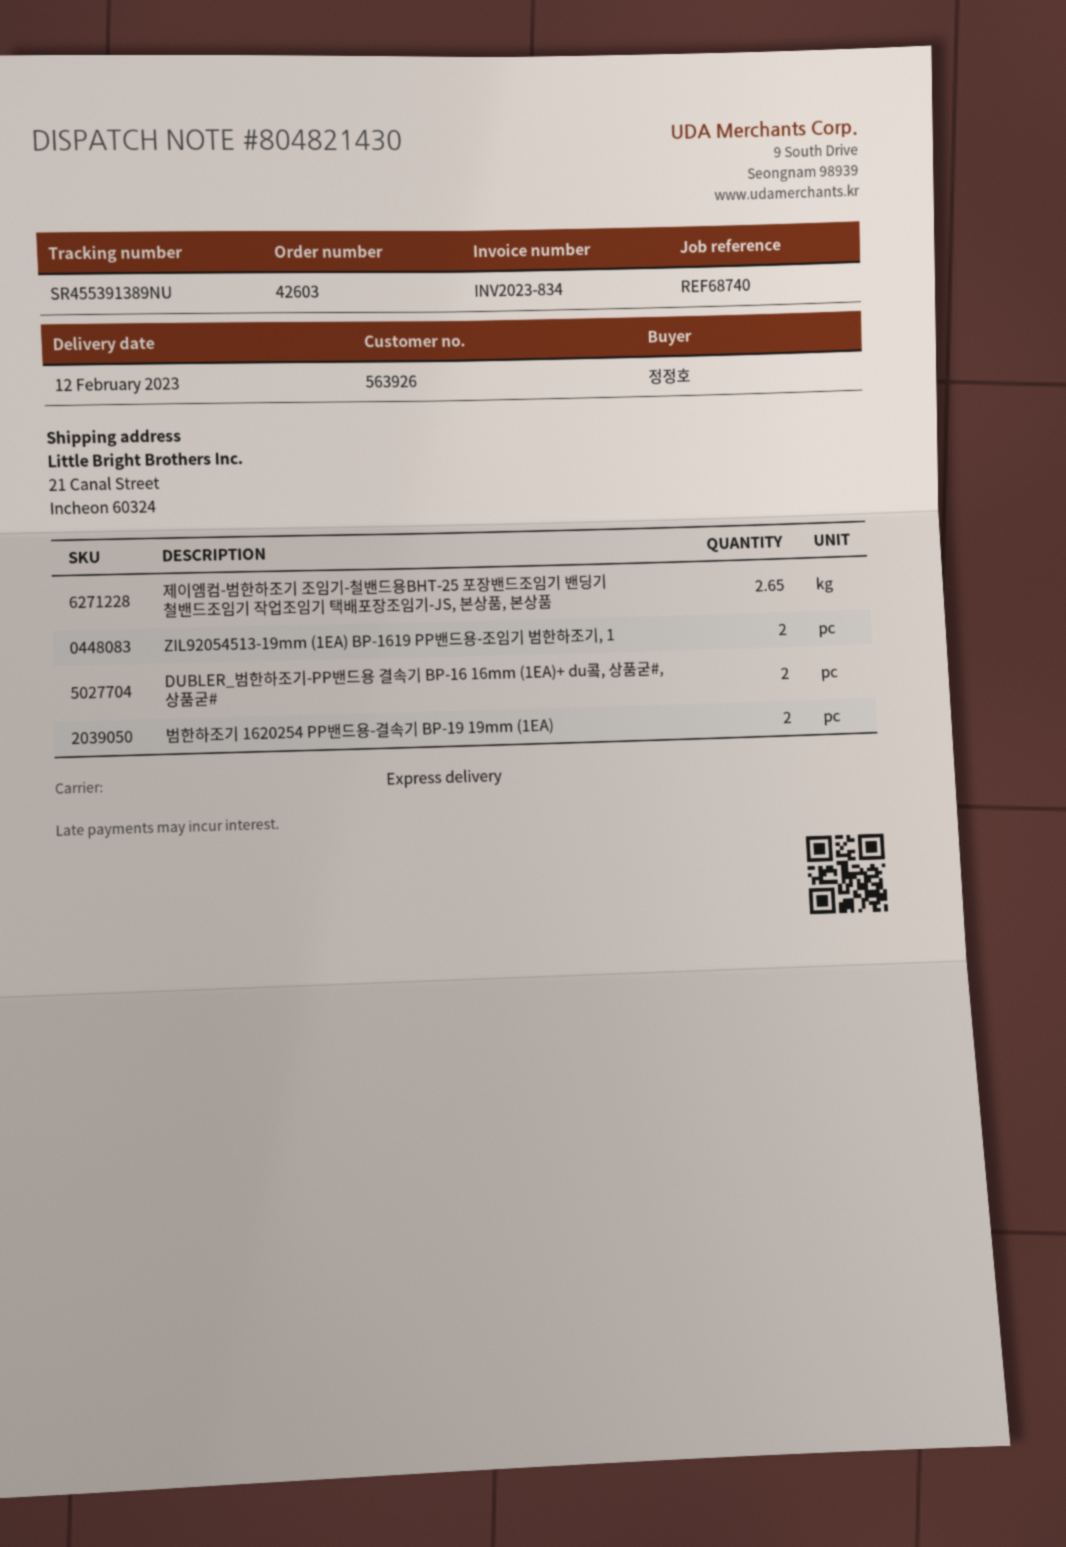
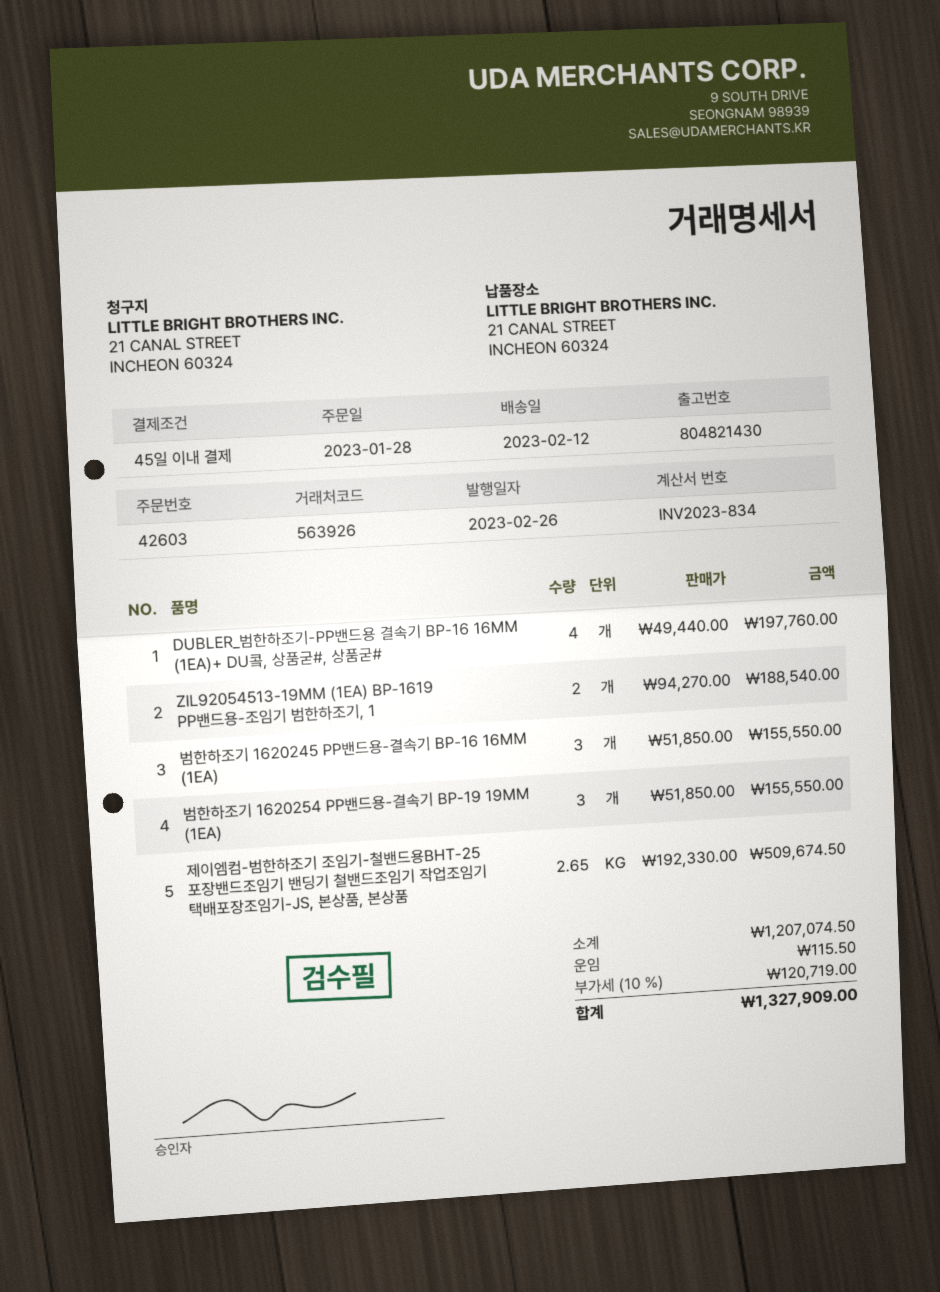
DUBLER_범한하조기-PP밴드용 결속기 BP-16 16mm (1EA)+ du콬, 상품굳#, 상품굳#: 2 -> 4
범한하조기 1620254 PP밴드용-결속기 BP-19 19mm (1EA): 2 -> 3
범한하조기 1620245 PP밴드용-결속기 BP-16 16MM (1EA): none -> 3

